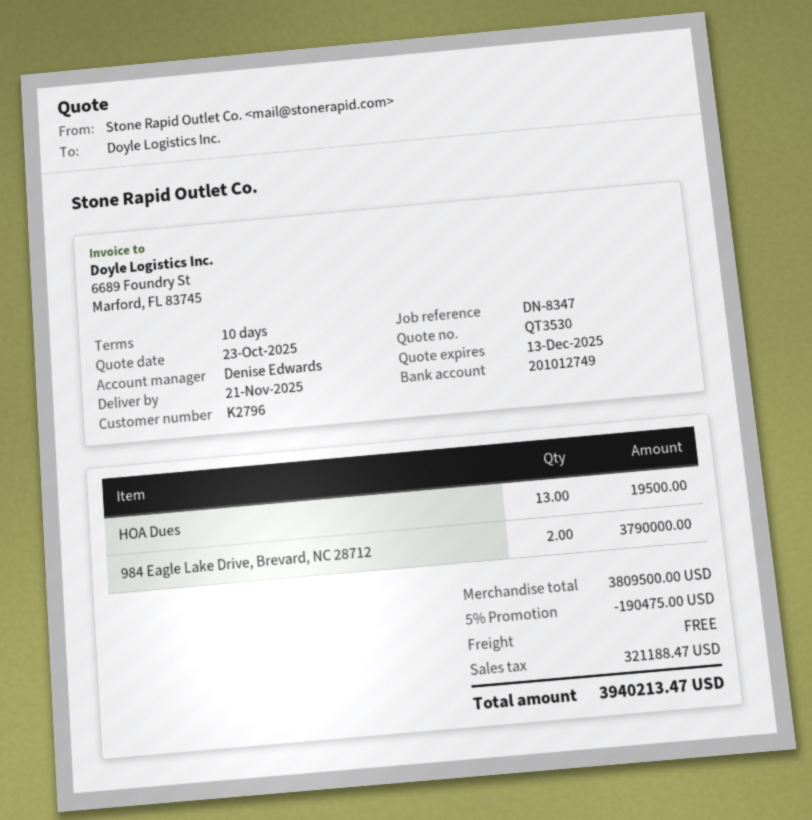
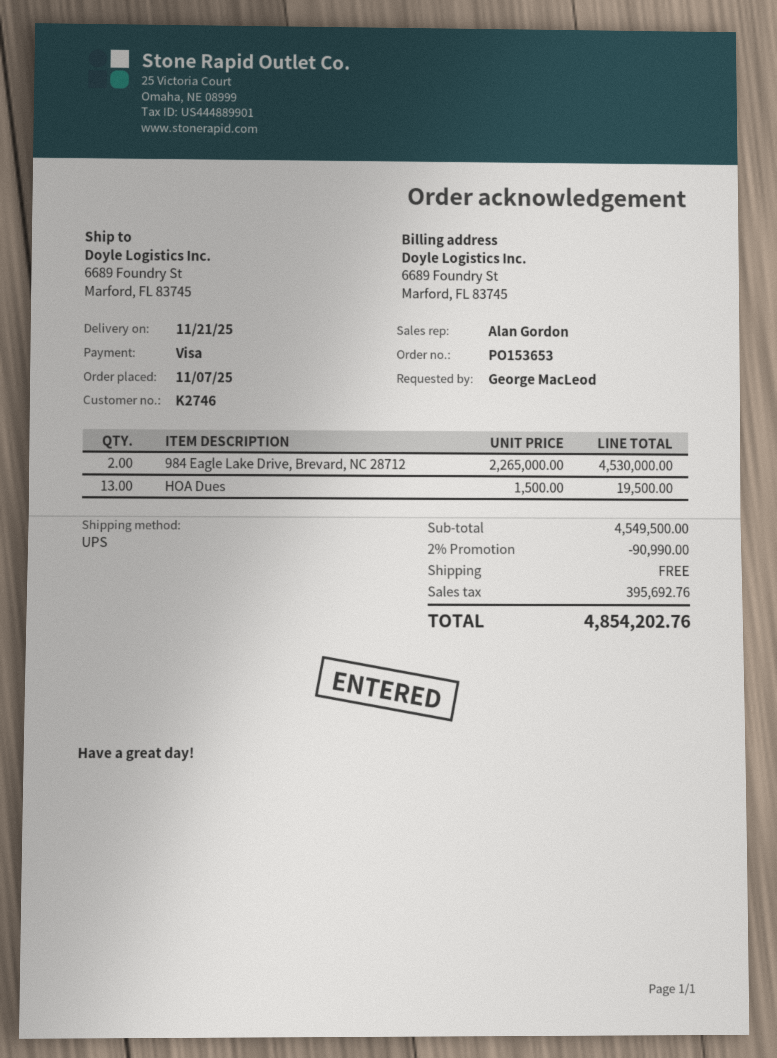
customer number: K2796 -> K2746
sales rep: Denise Edwards -> Alan Gordon
984 Eagle Lake Drive, Brevard, NC 28712: 2 for 3790000.00 -> 2 for 4530000.00
subtotal: 3809500.00 -> 4549500.00
discount: 5% = 190475.00 -> 2% = 90990.00
tax: 321188.47 -> 395692.76
total: 3940213.47 -> 4854202.76

